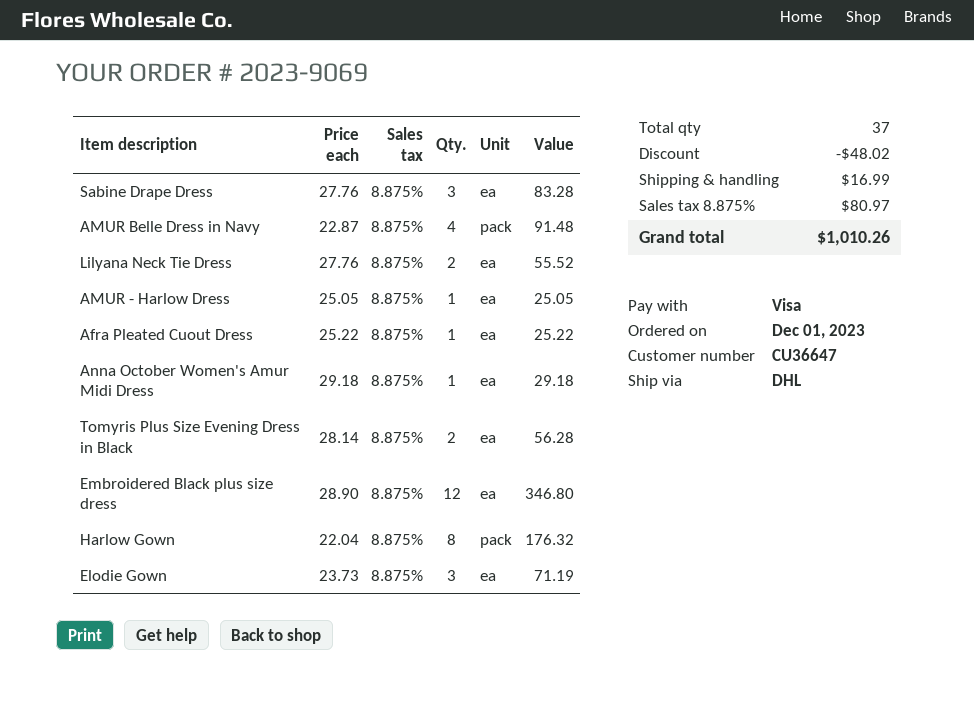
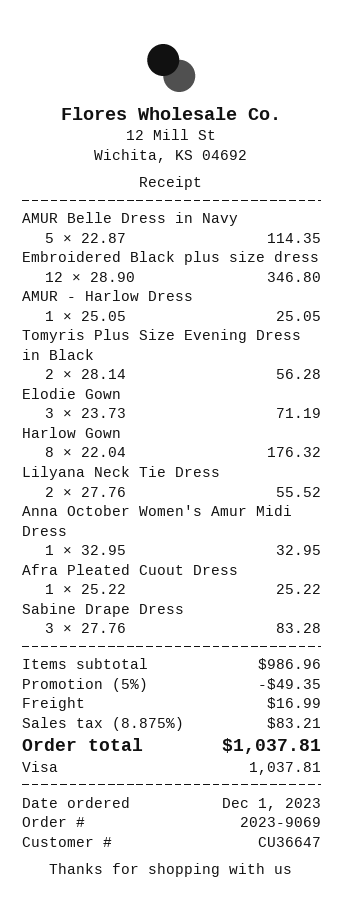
AMUR Belle Dress in Navy: 4 x 22.87 = 91.48 -> 5 x 22.87 = 114.35
Anna October Women's Amur Midi Dress: 1 x 29.18 = 29.18 -> 1 x 32.95 = 32.95
discount: 48.02 -> 49.35
tax: 8.875% = 80.97 -> 8.875% = 83.21
total: 1010.26 -> 1037.81

